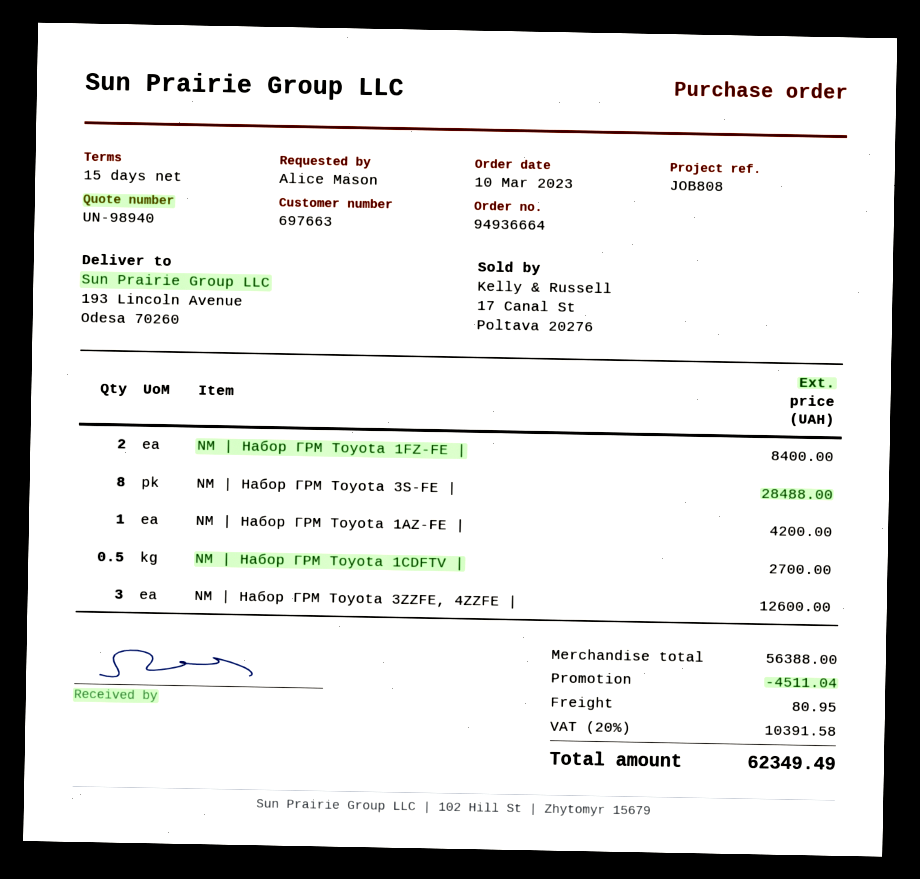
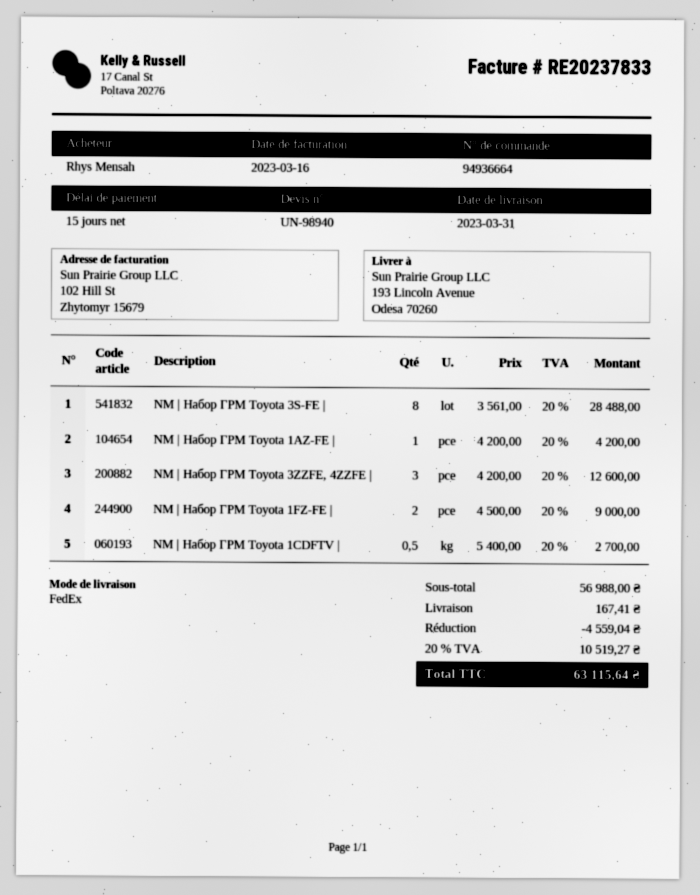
ordered by: Alice Mason -> Rhys Mensah
NM | Набор ГРМ Toyota 1FZ-FE |: 2 for 8400.00 -> 2 for 9000.00
subtotal: 56388.00 -> 56988.00
discount: 4511.04 -> 4559.04
shipping: 80.95 -> 167.41
tax: 20% = 10391.58 -> 20% = 10519.27
total: 62349.49 -> 63115.64

